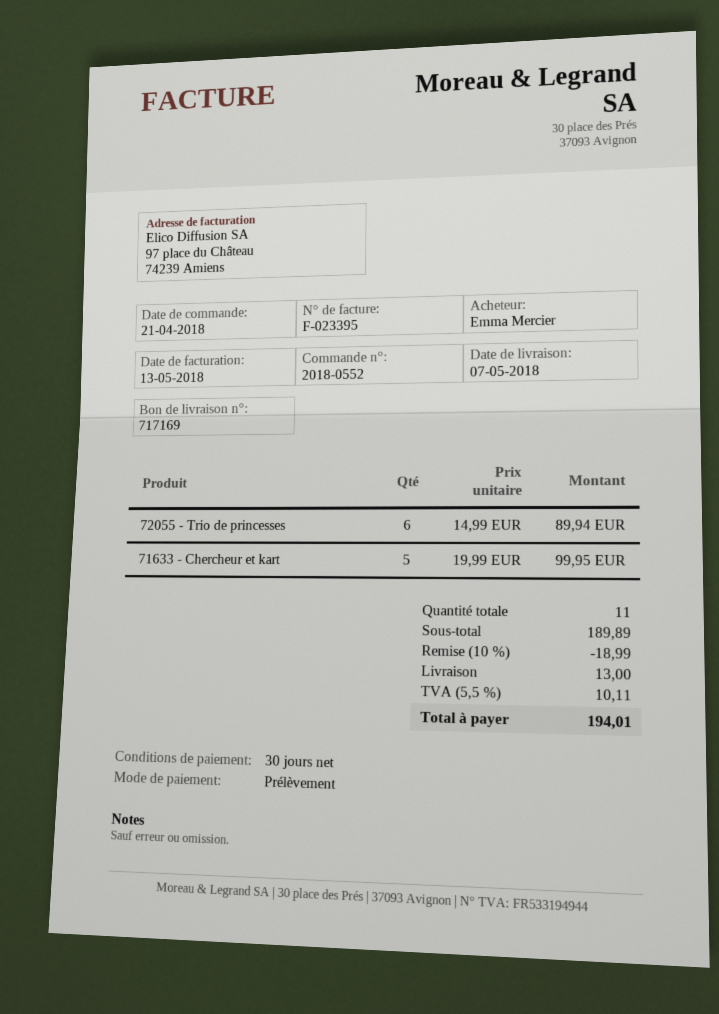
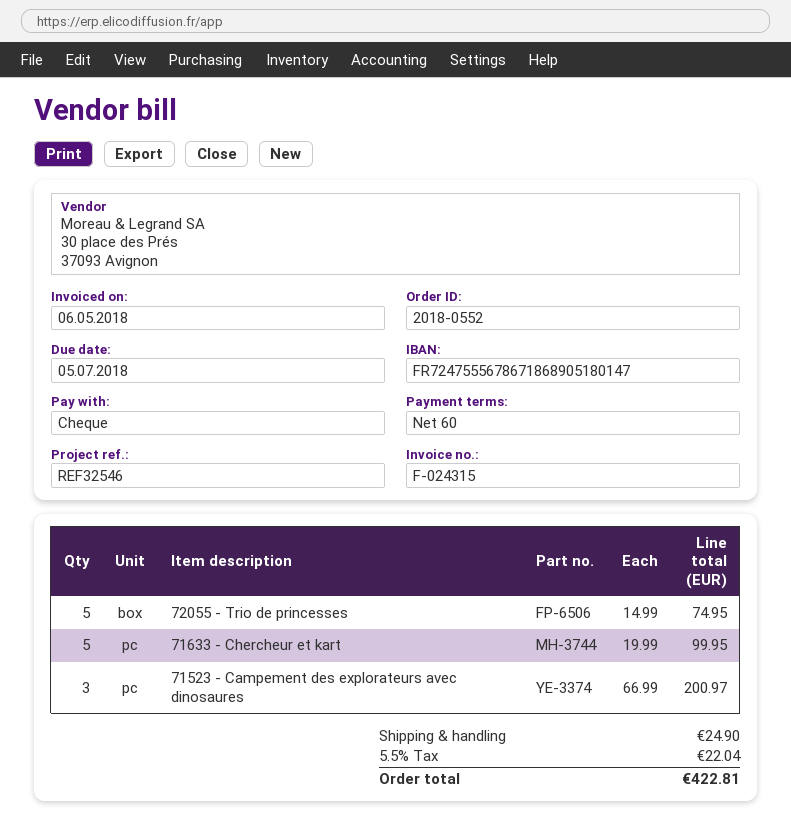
invoice number: F-023395 -> F-024315
invoice date: 2018-05-13 -> 2018-05-06
payment terms: 30 days -> 60 days
payment method: direct debit -> cheque
72055 - Trio de princesses: 6 x 14.99 = 89.94 -> 5 x 14.99 = 74.95
71523 - Campement des explorateurs avec dinosaures: none -> 3 x 66.99 = 200.97
discount: 10% = 18.99 -> none
shipping: 13.00 -> 24.90
tax: 5.5% = 10.11 -> 5.5% = 22.04
total: 194.01 -> 422.81

